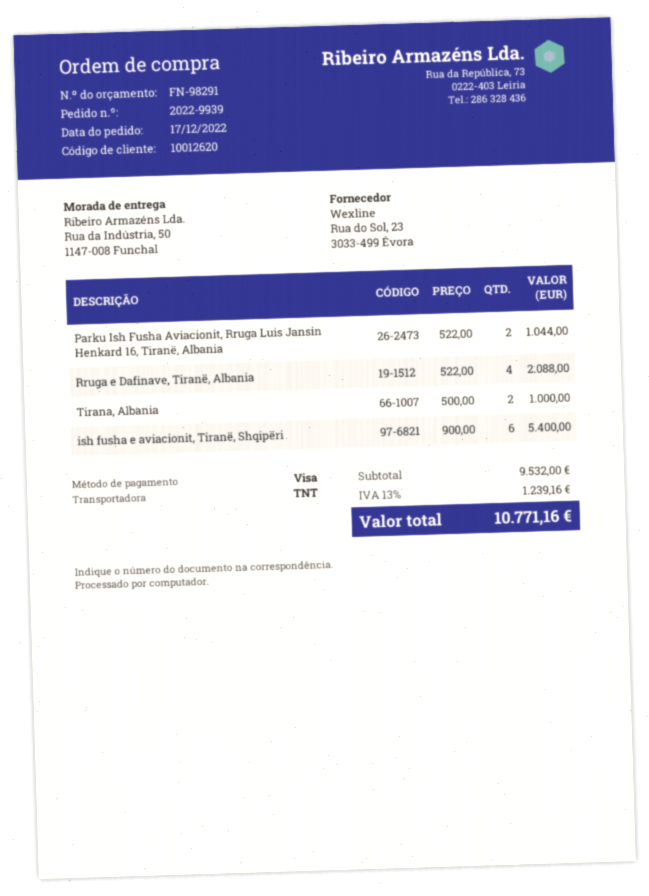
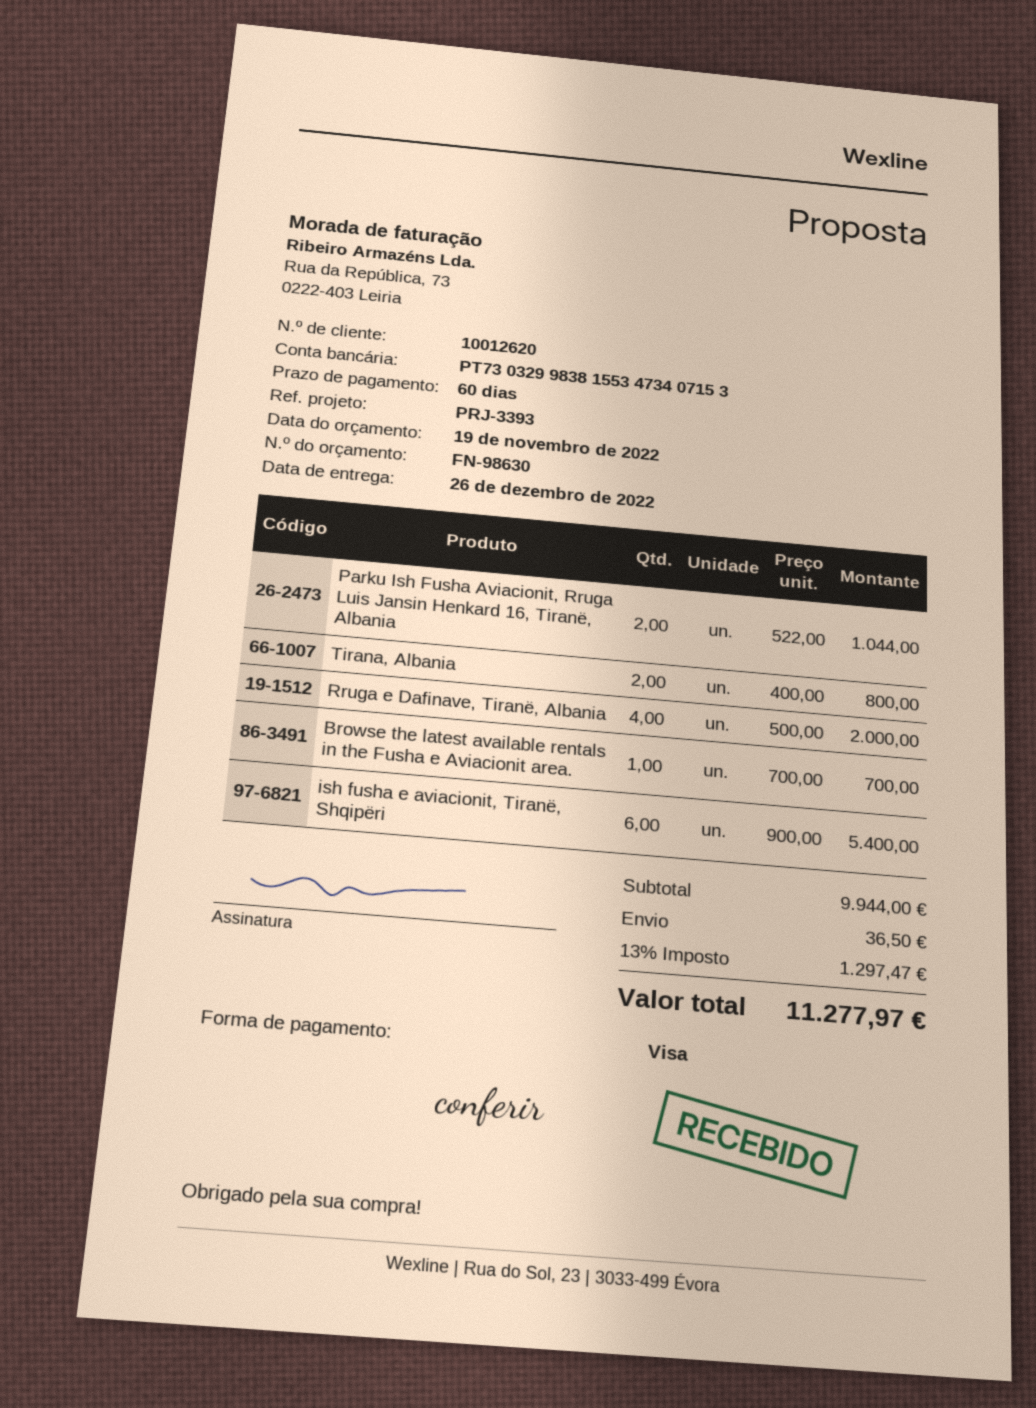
quote number: FN-98291 -> FN-98630
Rruga e Dafinave, Tiranë, Albania: 4 x 522.00 = 2088.00 -> 4 x 500.00 = 2000.00
Tirana, Albania: 2 x 500.00 = 1000.00 -> 2 x 400.00 = 800.00
Browse the latest available rentals in the Fusha e Aviacionit area.: none -> 1 x 700.00 = 700.00
subtotal: 9532.00 -> 9944.00
shipping: none -> 36.50
tax: 13% = 1239.16 -> 13% = 1297.47
total: 10771.16 -> 11277.97

